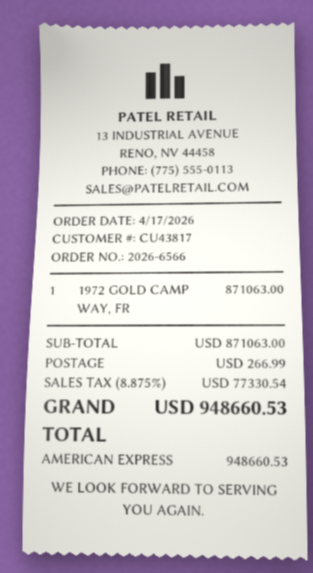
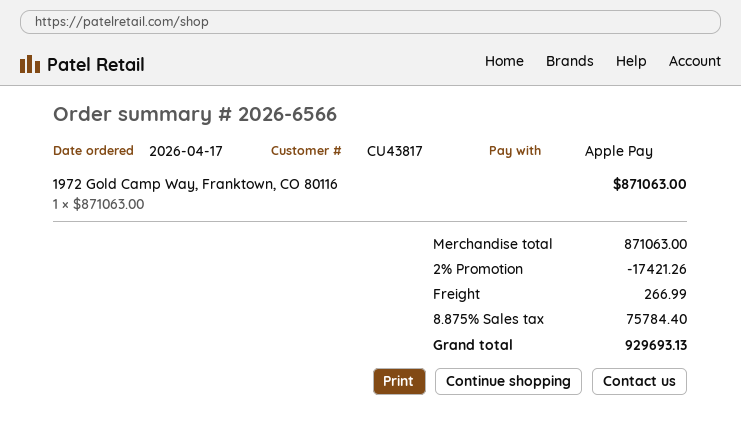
payment method: American Express -> Apple Pay
discount: none -> 2% = 17421.26
tax: 8.875% = 77330.54 -> 8.875% = 75784.40
total: 948660.53 -> 929693.13

